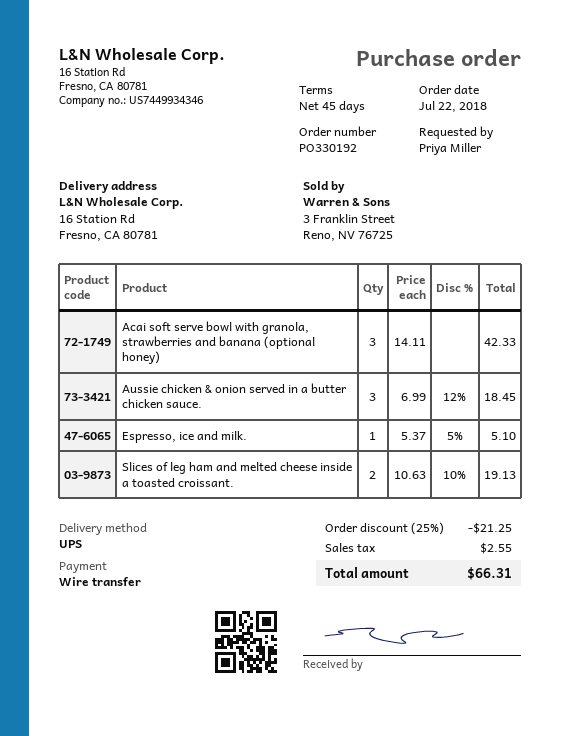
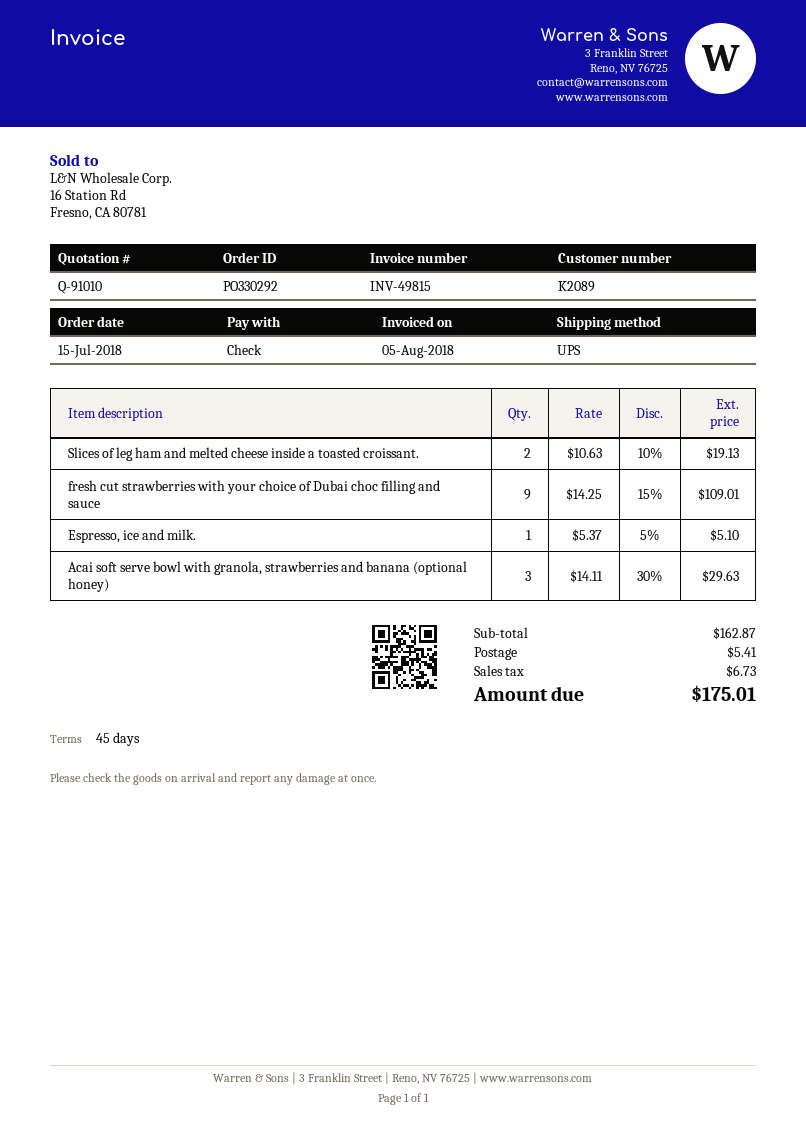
order number: PO330192 -> PO330292
order date: 2018-07-22 -> 2018-07-15
payment method: bank transfer -> cheque
Acai soft serve bowl with granola, strawberries and banana (optional honey): 3 x 14.11 = 42.33 -> 3 x 14.11 - 30% = 29.63
Aussie chicken & onion served in a butter chicken sauce.: 3 x 6.99 - 12% = 18.45 -> none
fresh cut strawberries with your choice of Dubai choc filling and sauce: none -> 9 x 14.25 - 15% = 109.01
discount: 25% = 21.25 -> none
shipping: none -> 5.41
tax: 2.55 -> 6.73
total: 66.31 -> 175.01

